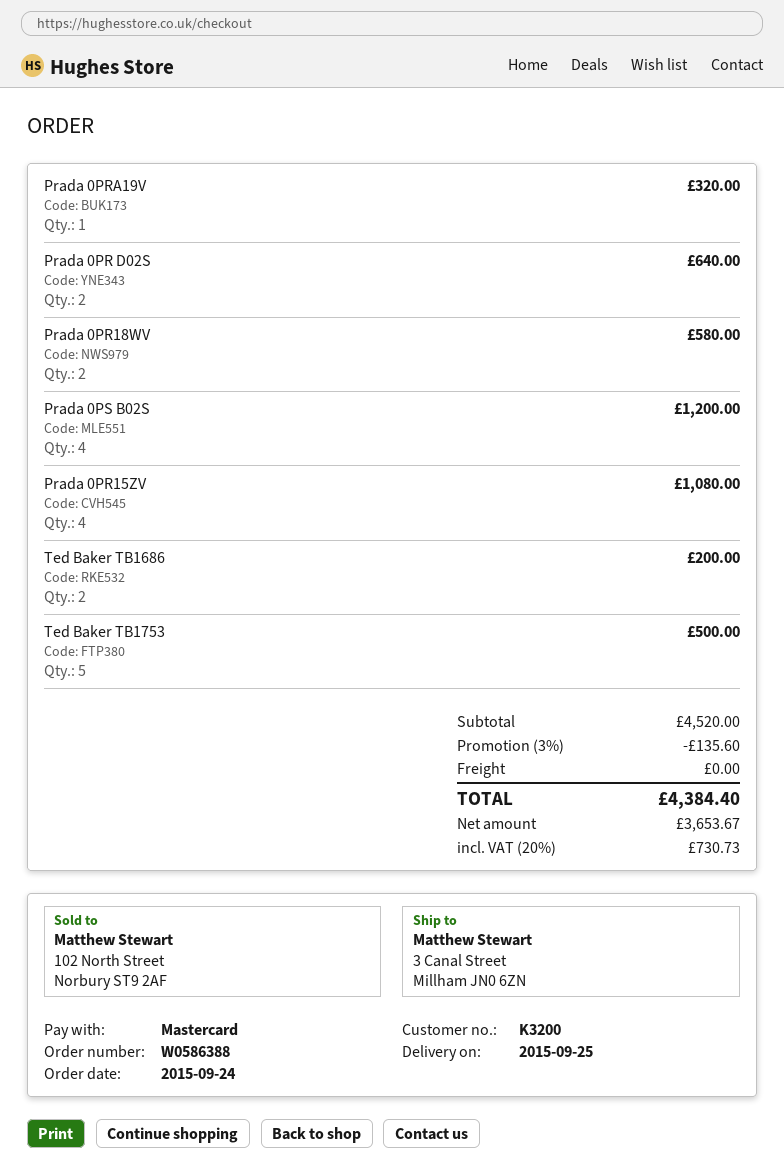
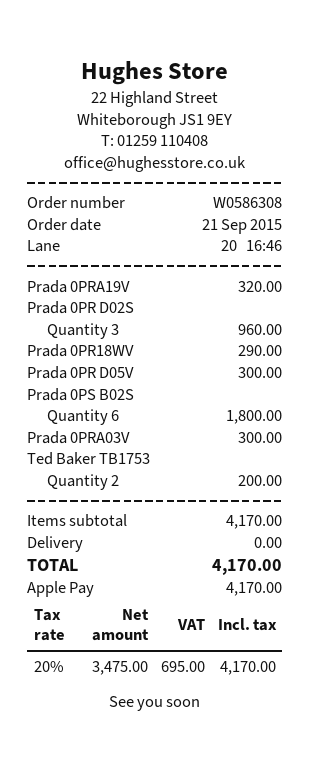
order number: W0586388 -> W0586308
order date: 2015-09-24 -> 2015-09-21
payment method: Mastercard -> Apple Pay
Prada 0PR D02S: 2 for 640.00 -> 3 for 960.00
Prada 0PR18WV: 2 for 580.00 -> 1 for 290.00
Prada 0PS B02S: 4 for 1200.00 -> 6 for 1800.00
Prada 0PR15ZV: 4 for 1080.00 -> none
Ted Baker TB1686: 2 for 200.00 -> none
Ted Baker TB1753: 5 for 500.00 -> 2 for 200.00
Prada 0PR D05V: none -> 1 for 300.00
Prada 0PRA03V: none -> 1 for 300.00
subtotal: 4520.00 -> 4170.00
discount: 3% = 135.60 -> none
net: 3653.67 -> 3475.00
tax: 20% = 730.73 -> 20% = 695.00
total: 4384.40 -> 4170.00

